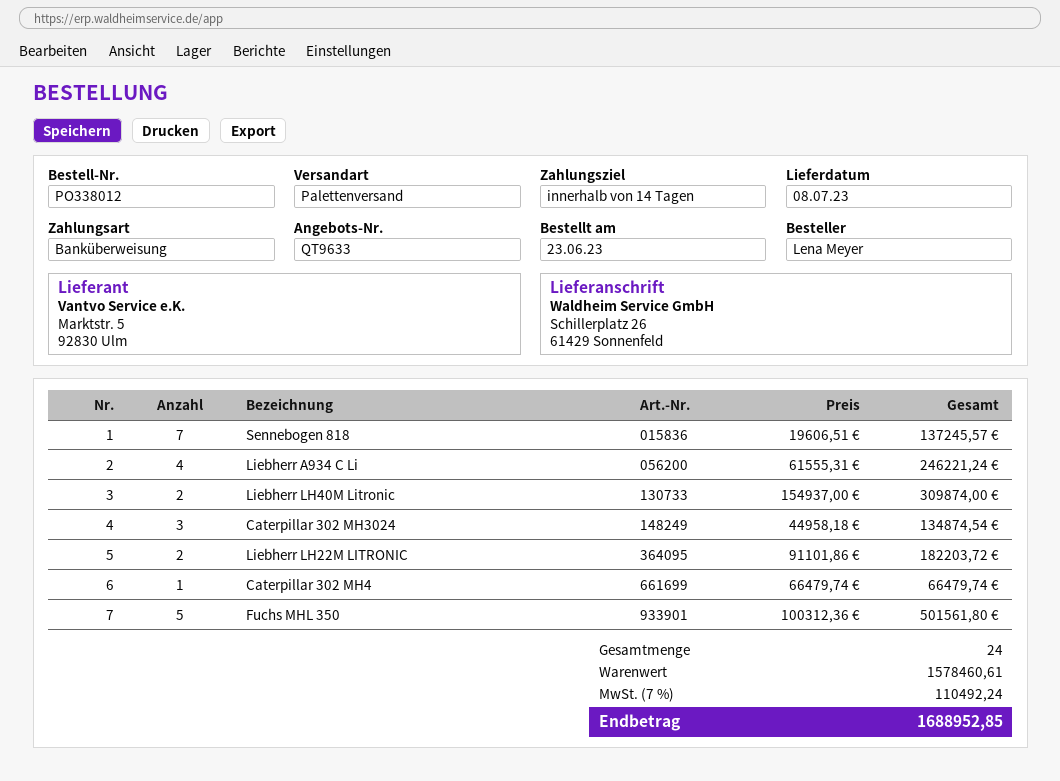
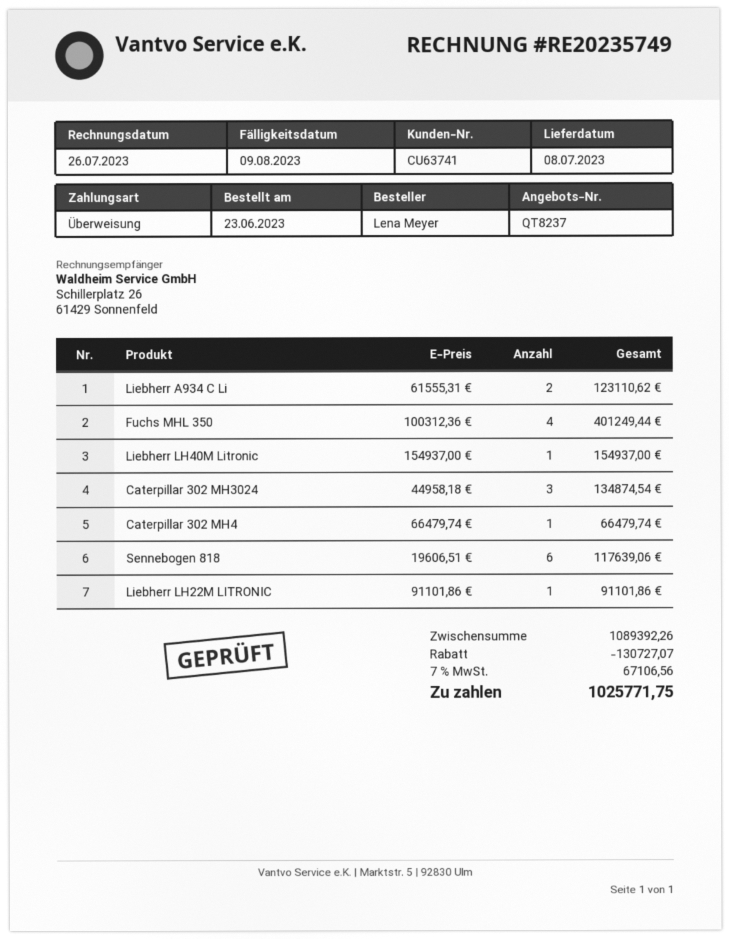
quote number: QT9633 -> QT8237
Sennebogen 818: 7 x 19606.51 = 137245.57 -> 6 x 19606.51 = 117639.06
Liebherr A934 C Li: 4 x 61555.31 = 246221.24 -> 2 x 61555.31 = 123110.62
Liebherr LH40M Litronic: 2 x 154937.00 = 309874.00 -> 1 x 154937.00 = 154937.00
Liebherr LH22M LITRONIC: 2 x 91101.86 = 182203.72 -> 1 x 91101.86 = 91101.86
Fuchs MHL 350: 5 x 100312.36 = 501561.80 -> 4 x 100312.36 = 401249.44
subtotal: 1578460.61 -> 1089392.26
discount: none -> 130727.07
tax: 7% = 110492.24 -> 7% = 67106.56
total: 1688952.85 -> 1025771.75

